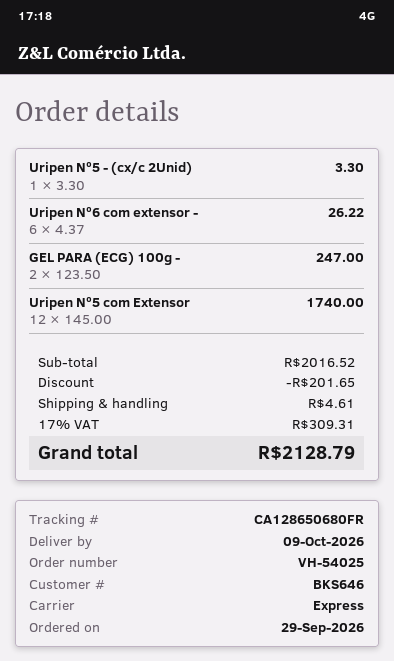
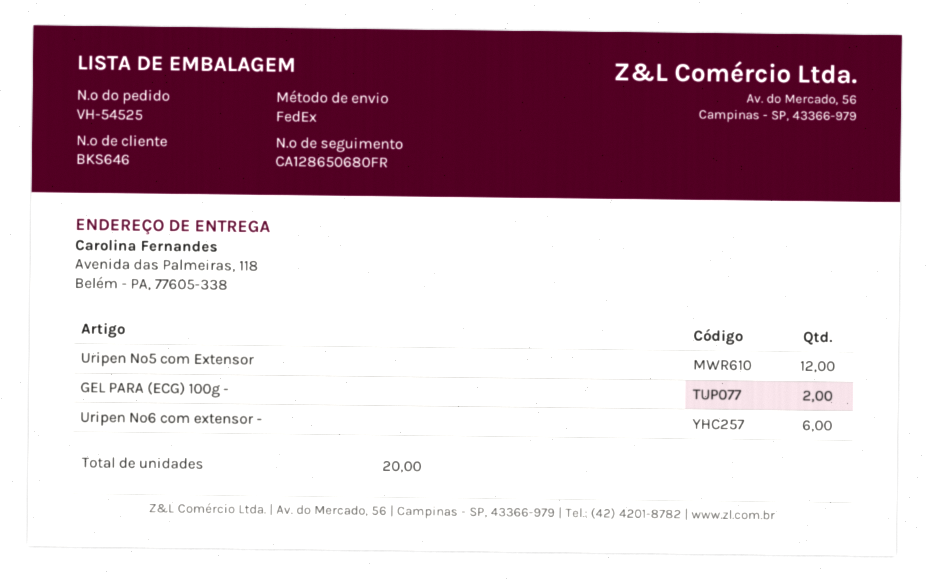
order number: VH-54025 -> VH-54525
shipping method: express -> FedEx
Uripen Nº5 - (cx/c 2Unid): 1 -> none

